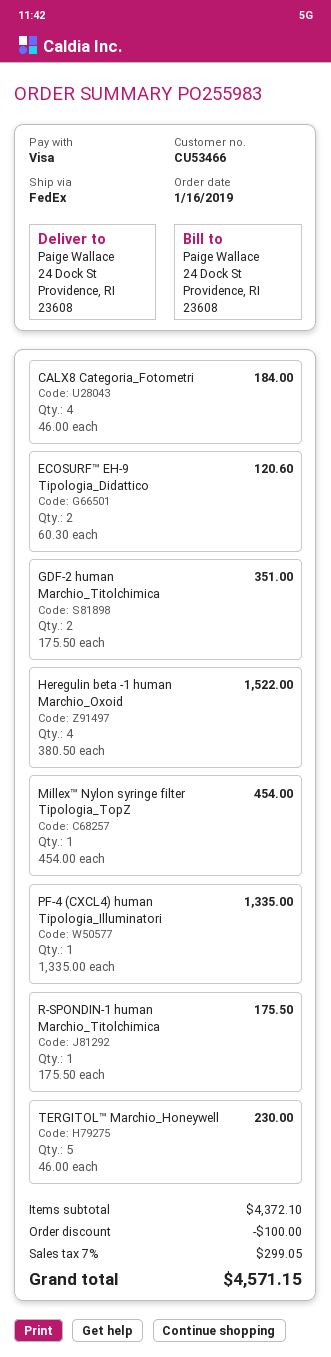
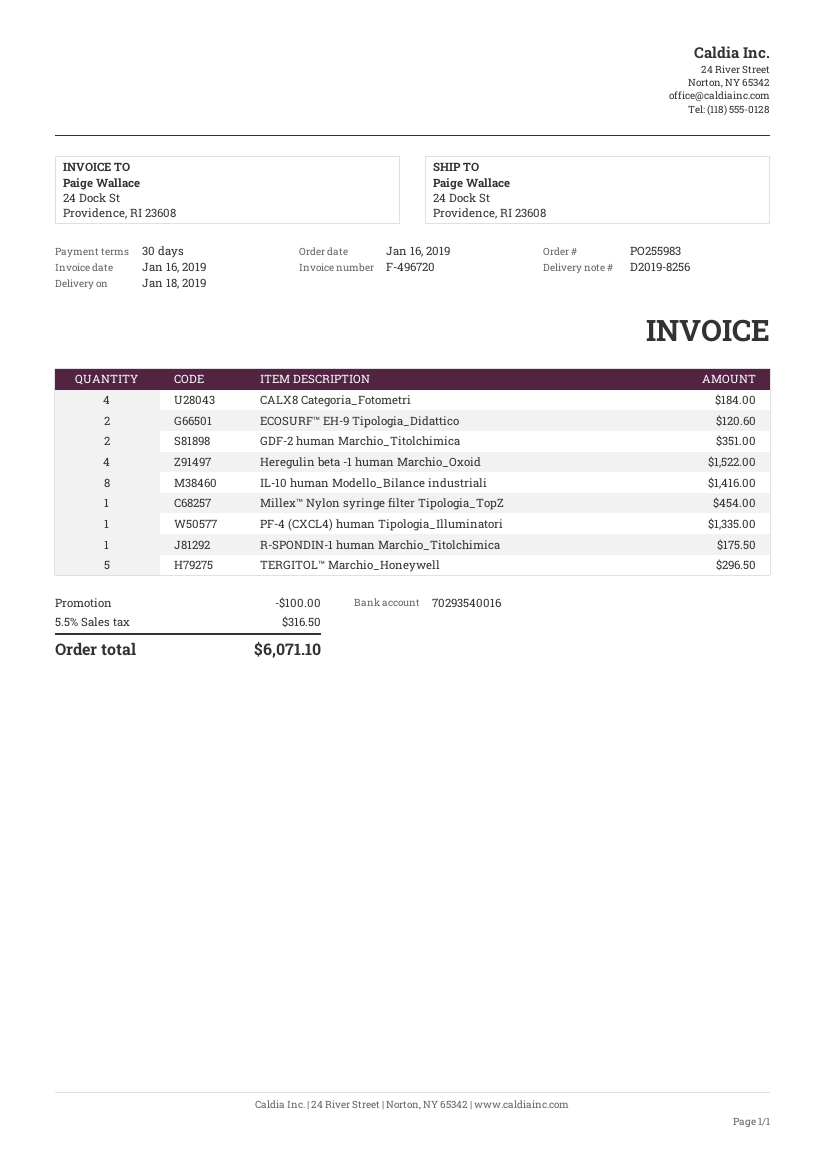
TERGITOL™ Marchio_Honeywell: 5 for 230.00 -> 5 for 296.50
IL-10 human Modello_Bilance industriali: none -> 8 for 1416.00
tax: 7% = 299.05 -> 5.5% = 316.50
total: 4571.15 -> 6071.10

